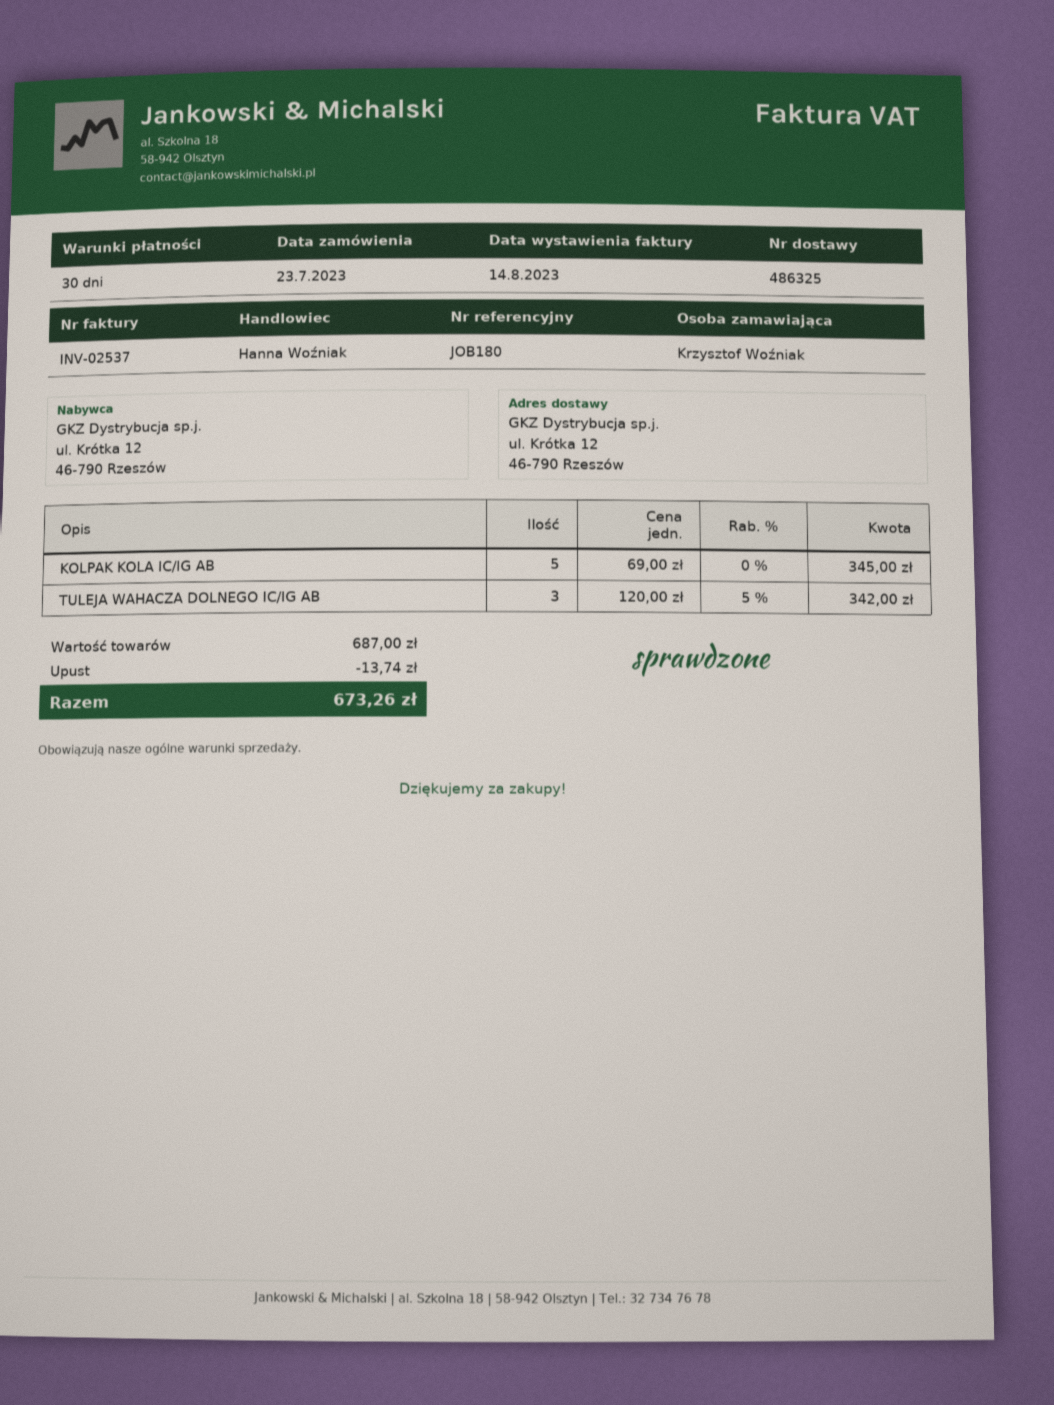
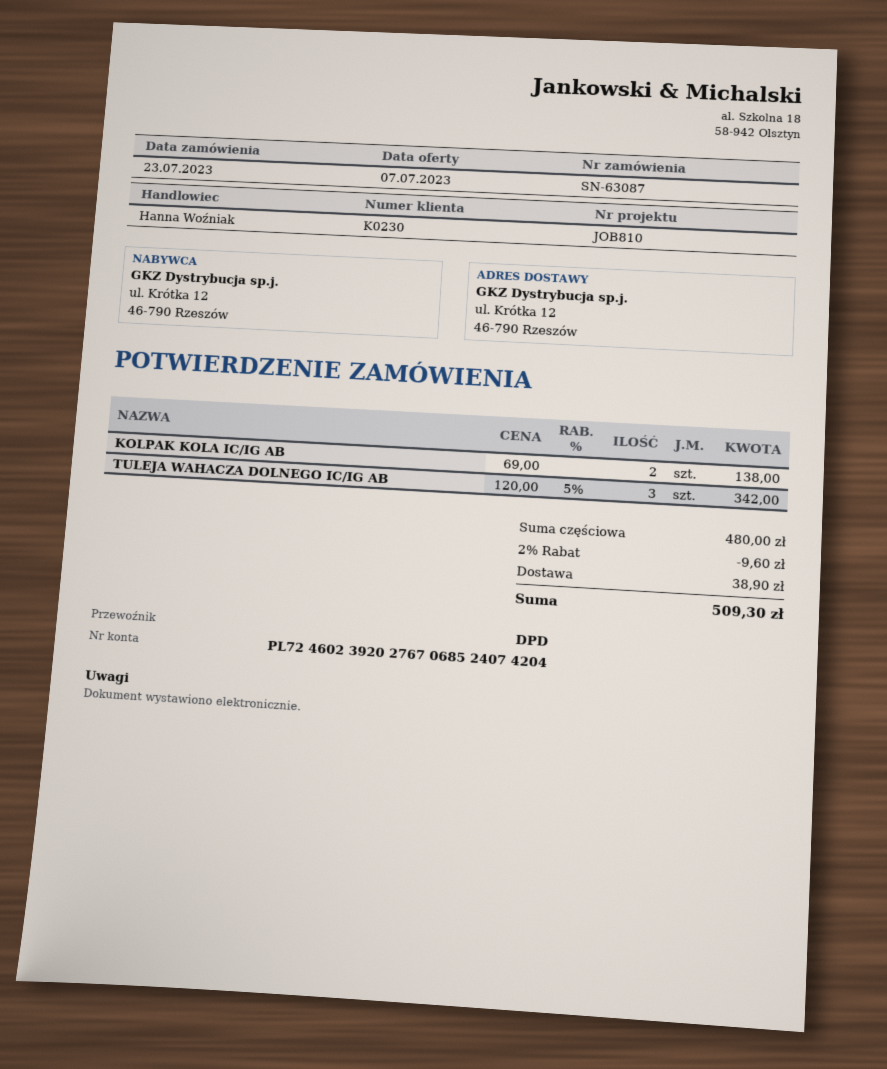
reference: JOB180 -> JOB810
KOLPAK KOLA IC/IG AB: 5 x 69.00 = 345.00 -> 2 x 69.00 = 138.00
subtotal: 687.00 -> 480.00
discount: 13.74 -> 9.60
shipping: none -> 38.90
total: 673.26 -> 509.30

